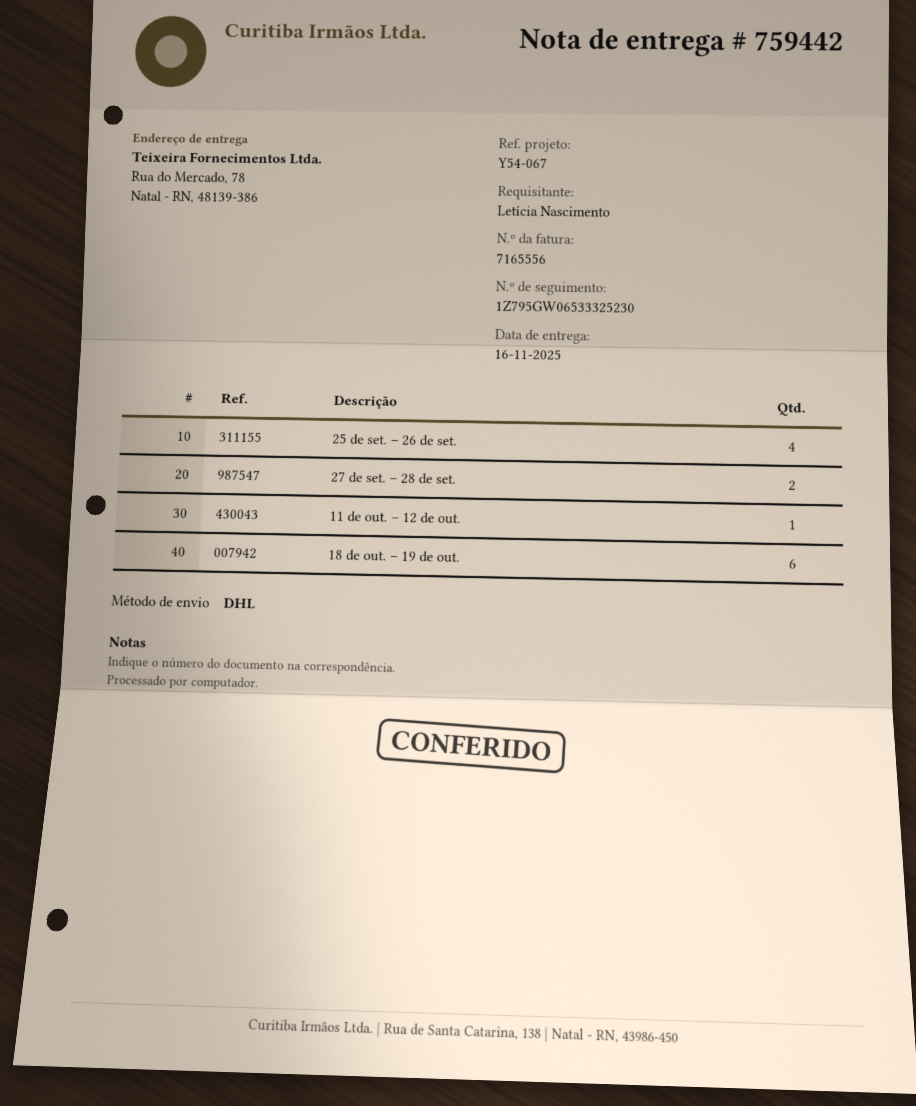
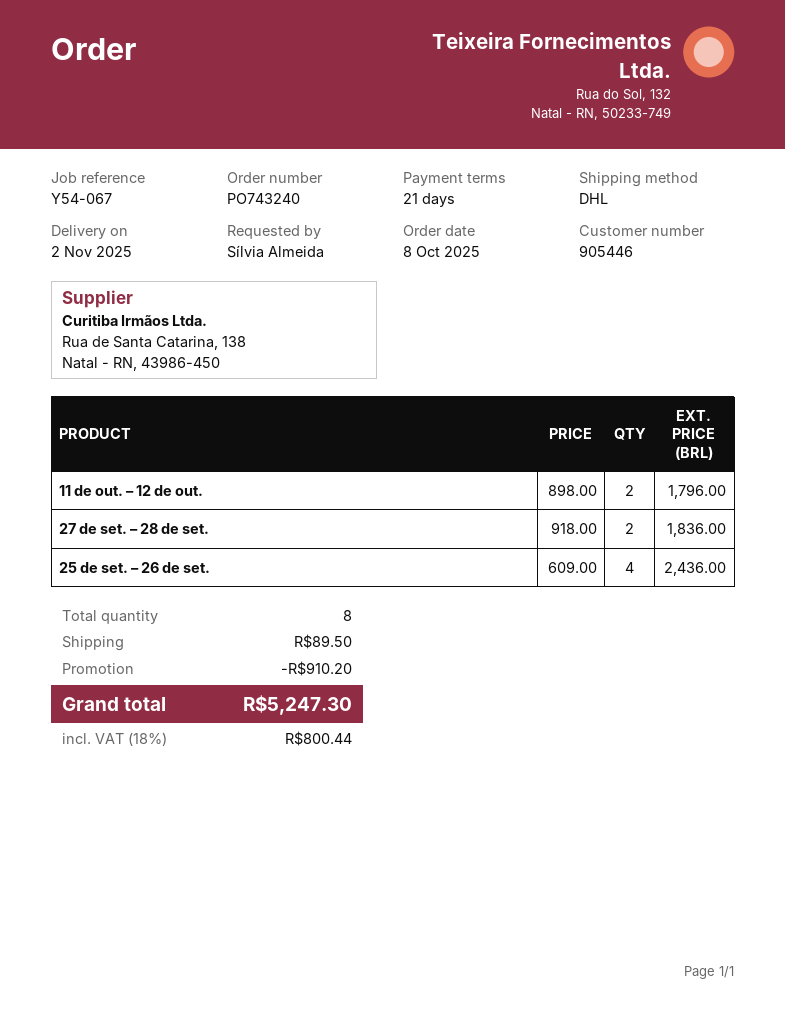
delivery date: 2025-11-16 -> 2025-11-02
ordered by: Letícia Nascimento -> Sílvia Almeida
11 de out. – 12 de out.: 1 -> 2
18 de out. – 19 de out.: 6 -> none

